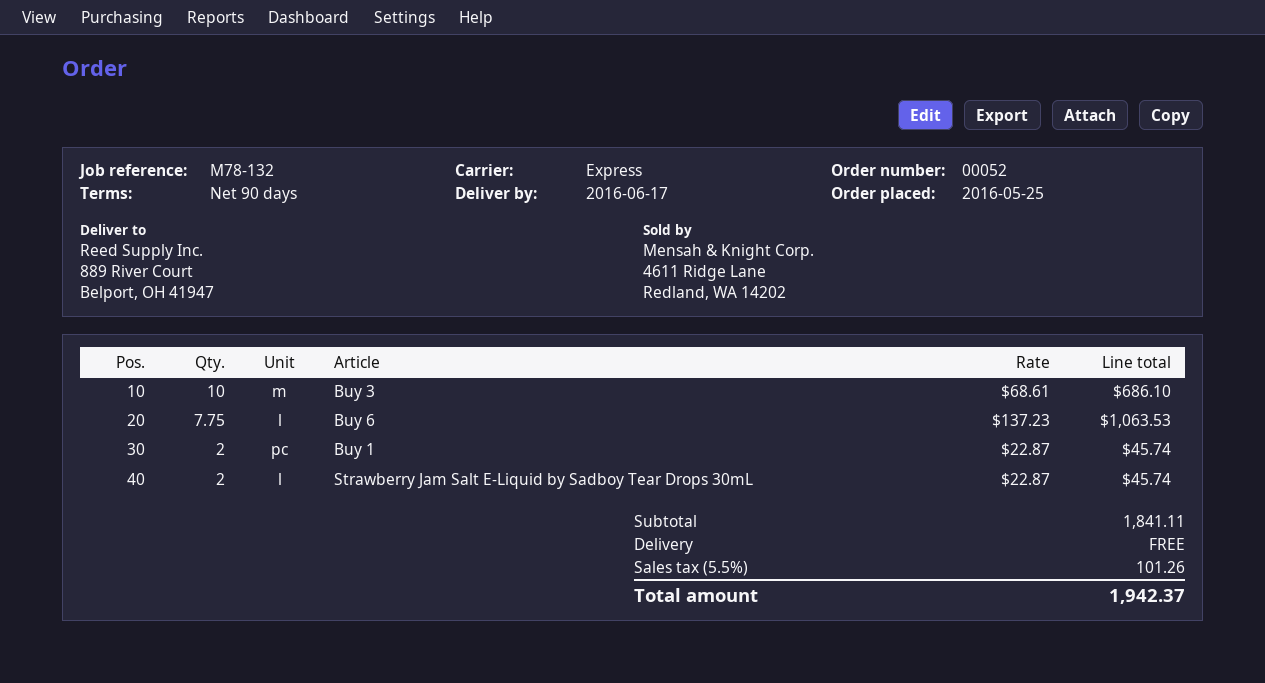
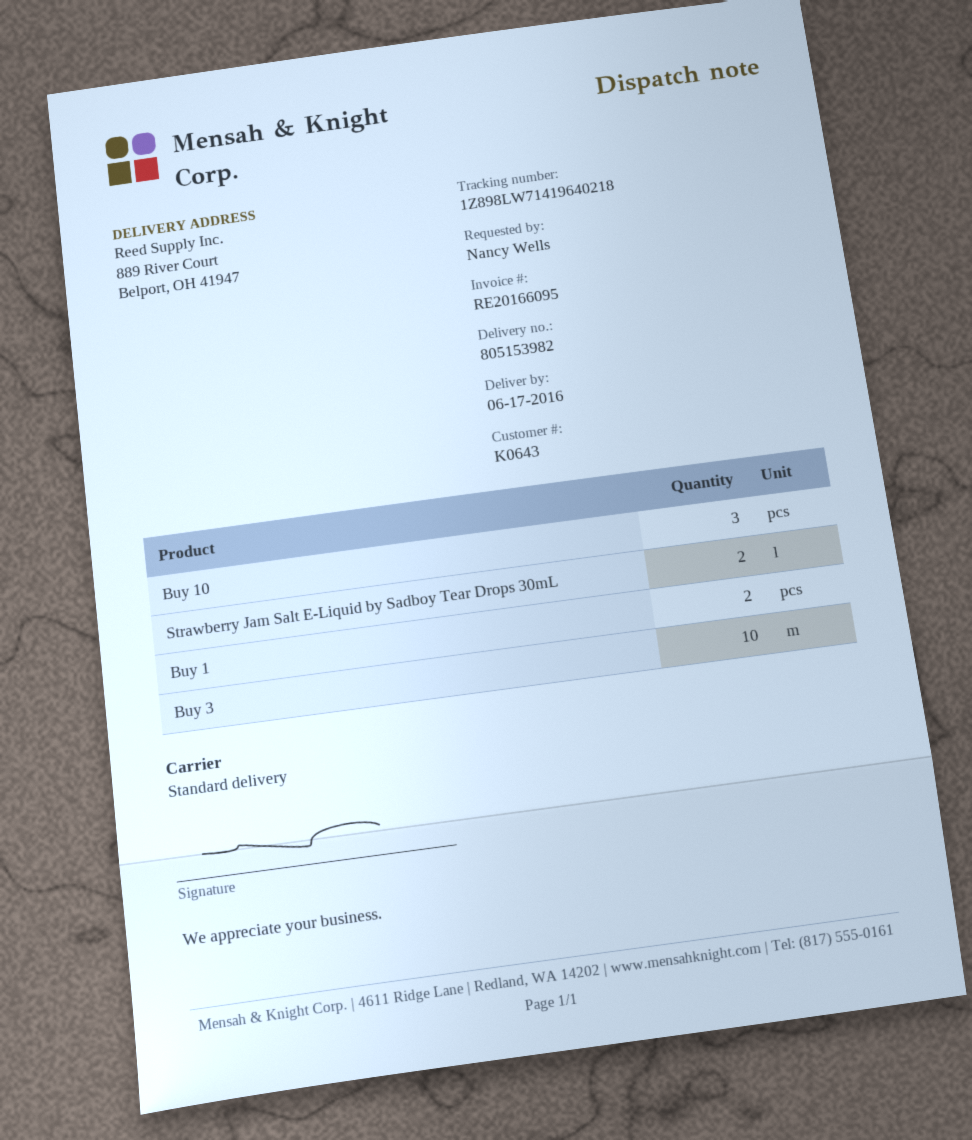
shipping method: express -> standard
Buy 6: 7.75 -> none
Buy 10: none -> 3

